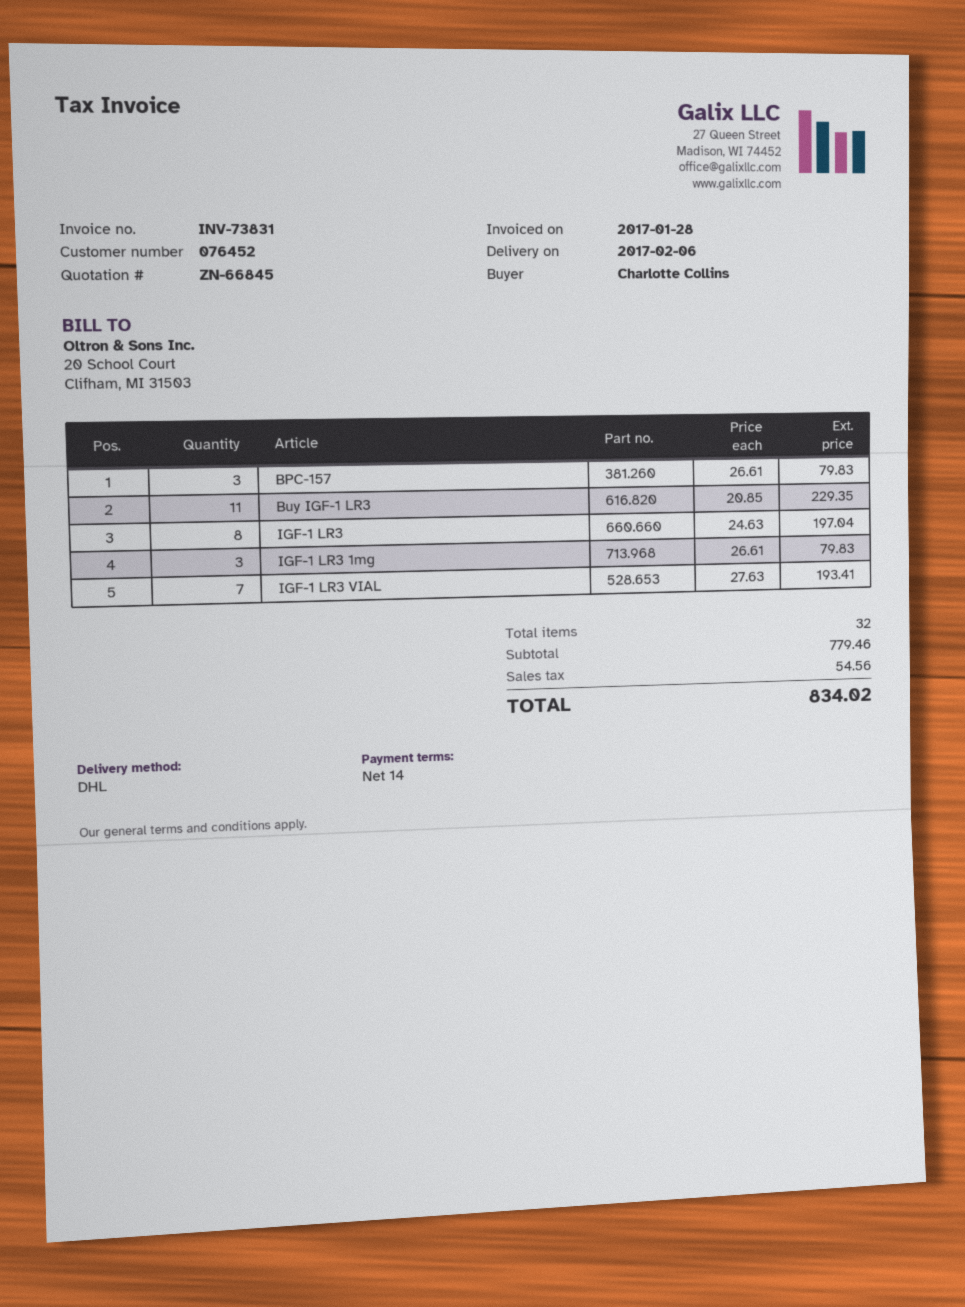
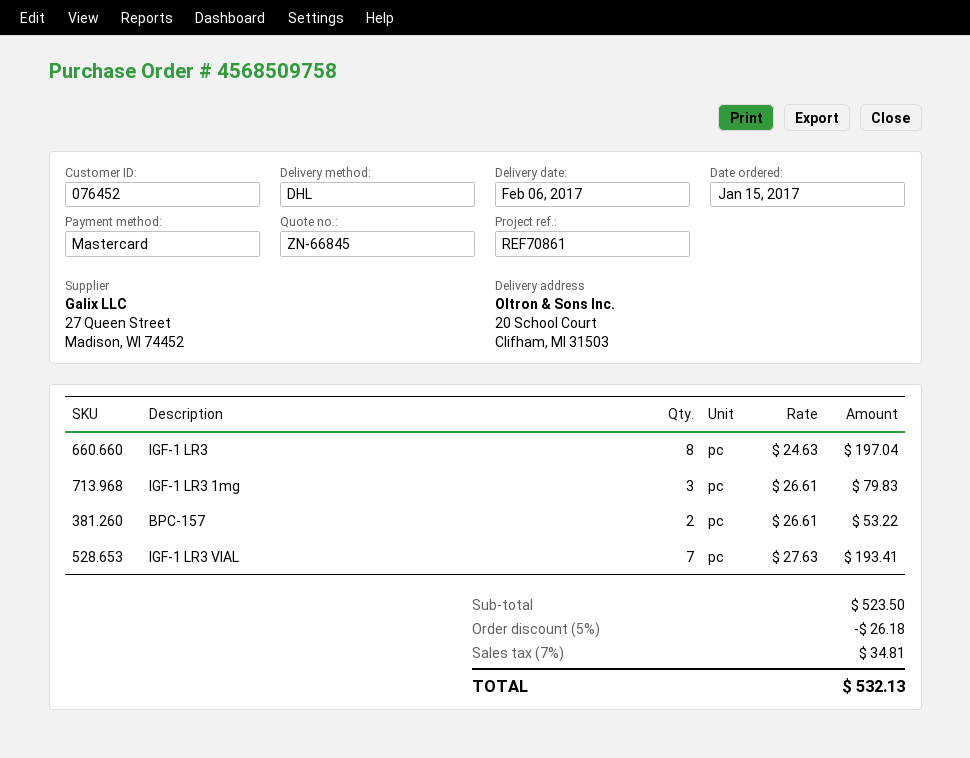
BPC-157: 3 x 26.61 = 79.83 -> 2 x 26.61 = 53.22
Buy IGF-1 LR3: 11 x 20.85 = 229.35 -> none
subtotal: 779.46 -> 523.50
discount: none -> 5% = 26.18
tax: 54.56 -> 34.81
total: 834.02 -> 532.13

